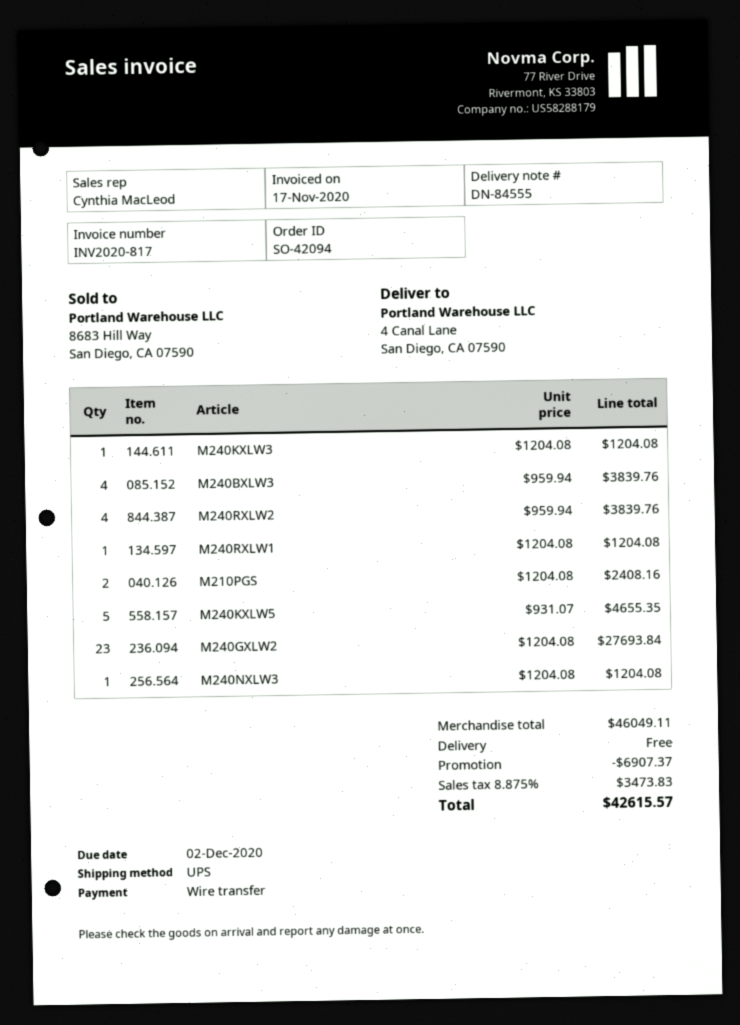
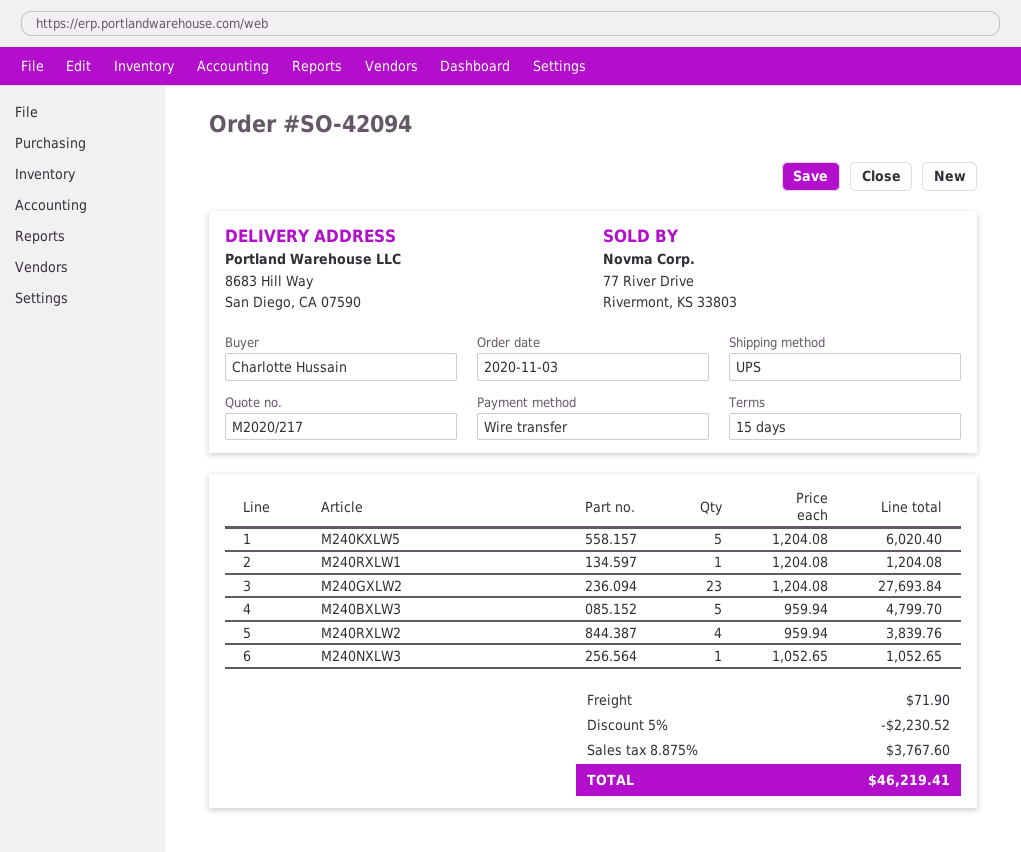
ship to: 4 Canal Lane, San Diego, CA 07590 -> 8683 Hill Way, San Diego, CA 07590
M240KXLW3: 1 x 1204.08 = 1204.08 -> none
M240BXLW3: 4 x 959.94 = 3839.76 -> 5 x 959.94 = 4799.70
M210PGS: 2 x 1204.08 = 2408.16 -> none
M240KXLW5: 5 x 931.07 = 4655.35 -> 5 x 1204.08 = 6020.40
M240NXLW3: 1 x 1204.08 = 1204.08 -> 1 x 1052.65 = 1052.65
discount: 6907.37 -> 2230.52
shipping: 0.00 -> 71.90
tax: 8.875% = 3473.83 -> 8.875% = 3767.60
total: 42615.57 -> 46219.41

